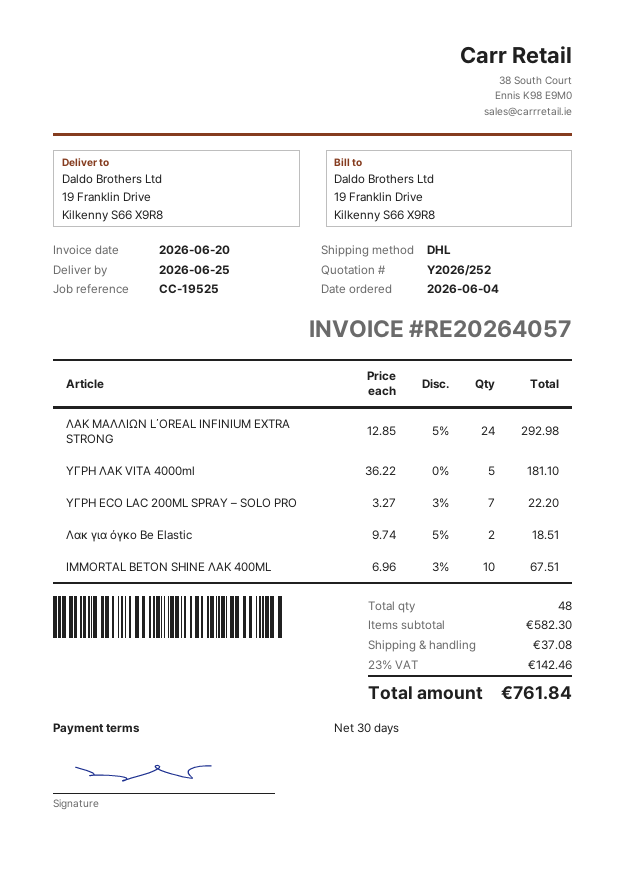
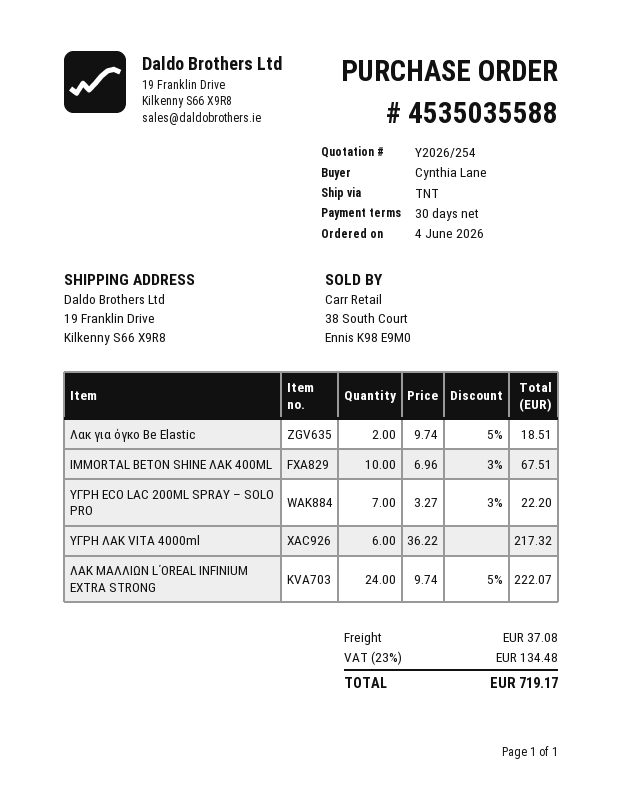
quote number: Y2026/252 -> Y2026/254
shipping method: DHL -> TNT
ΛΑΚ ΜΑΛΛΙΩΝ L΄OREAL INFINIUM EXTRA STRONG: 24 x 12.85 - 5% = 292.98 -> 24 x 9.74 - 5% = 222.07
ΥΓΡΗ ΛΑΚ VITA 4000ml: 5 x 36.22 = 181.10 -> 6 x 36.22 = 217.32
tax: 23% = 142.46 -> 23% = 134.48
total: 761.84 -> 719.17

